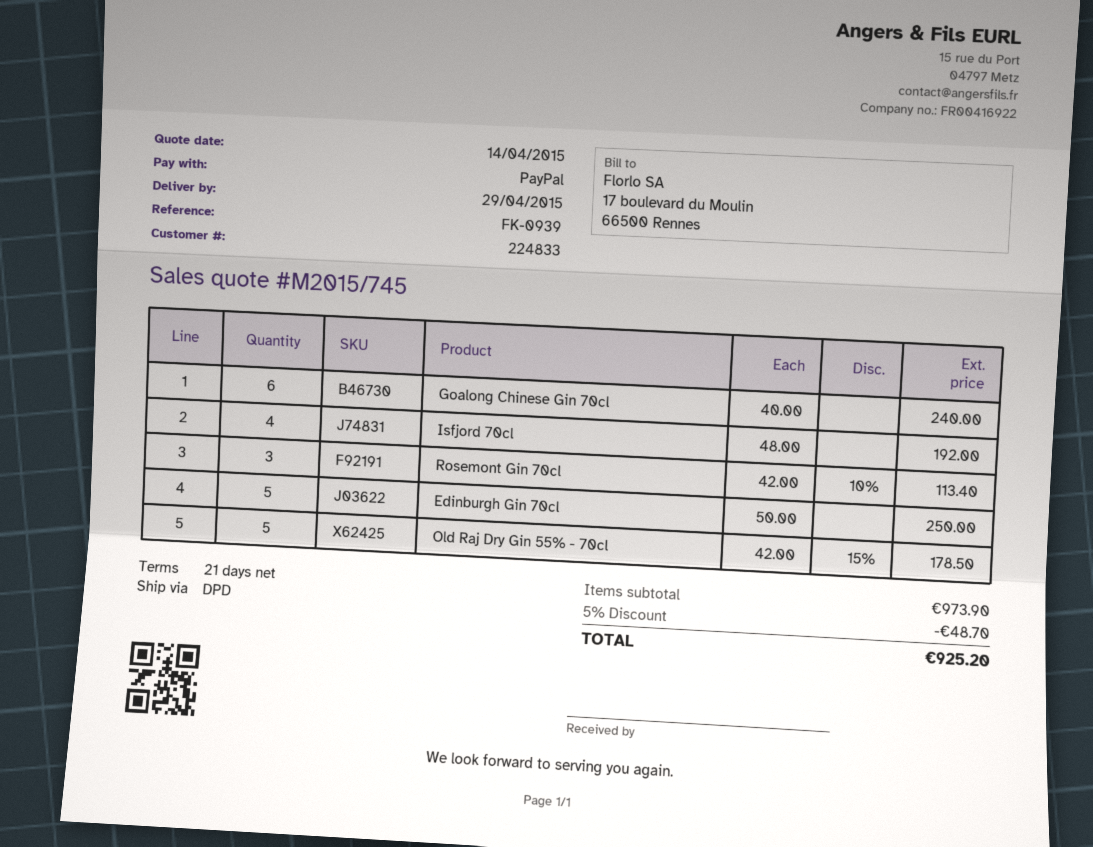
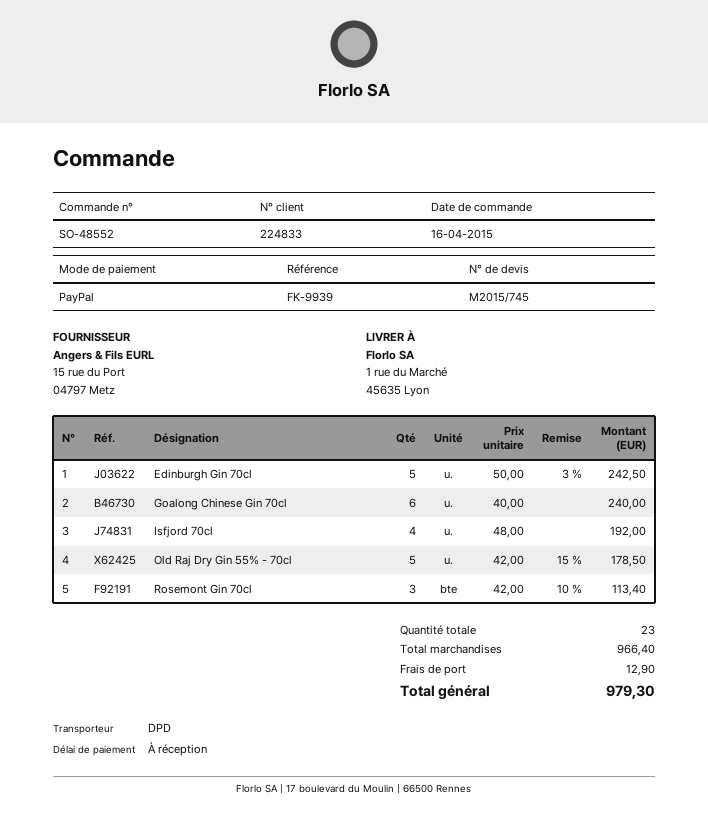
payment terms: 21 days -> on receipt
reference: FK-0939 -> FK-9939
Edinburgh Gin 70cl: 5 x 50.00 = 250.00 -> 5 x 50.00 - 3% = 242.50
subtotal: 973.90 -> 966.40
discount: 5% = 48.70 -> none
shipping: none -> 12.90
total: 925.20 -> 979.30

